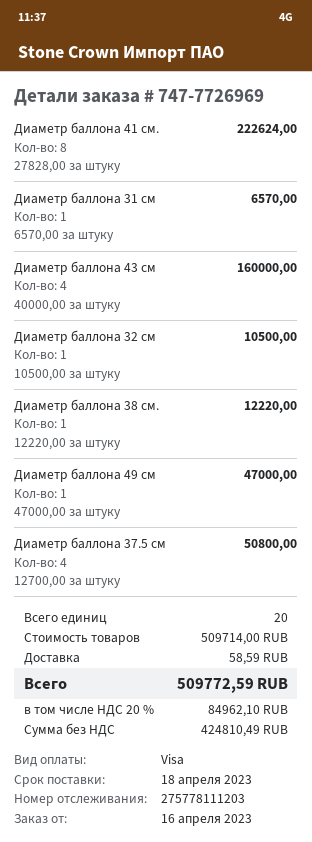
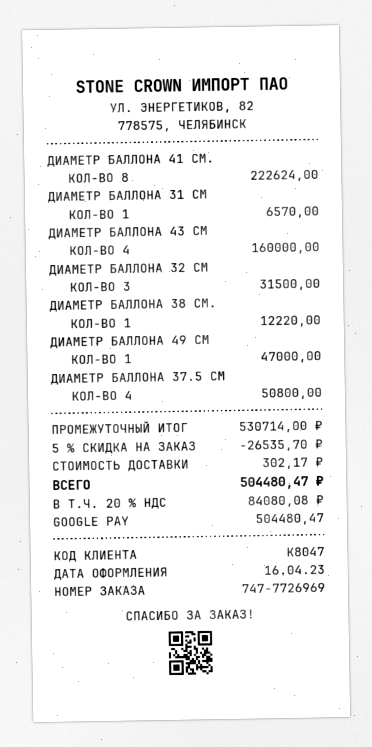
payment method: Visa -> Google Pay
Диаметр баллона 32 см: 1 for 10500.00 -> 3 for 31500.00
subtotal: 509714.00 -> 530714.00
discount: none -> 5% = 26535.70
shipping: 58.59 -> 302.17
tax: 20% = 84962.10 -> 20% = 84080.08
total: 509772.59 -> 504480.47

